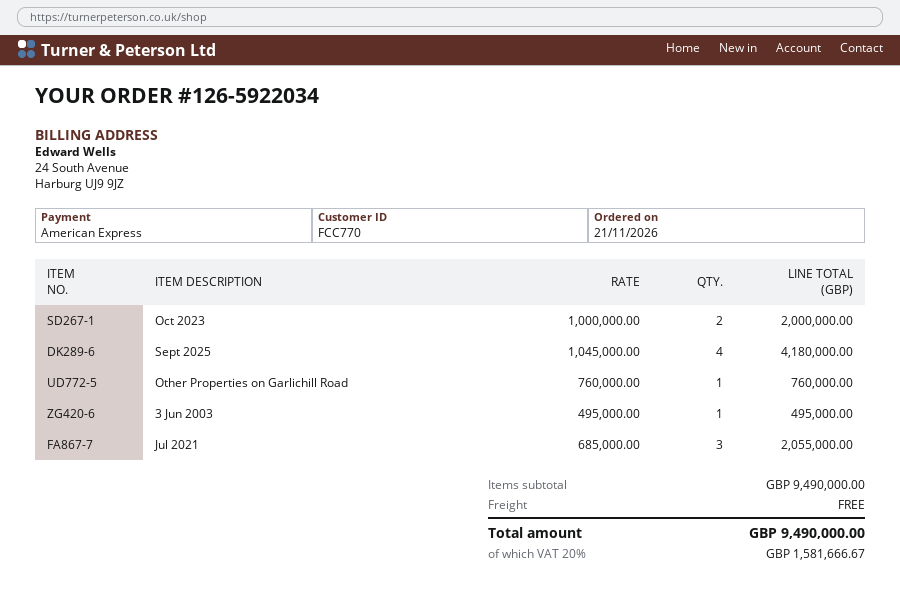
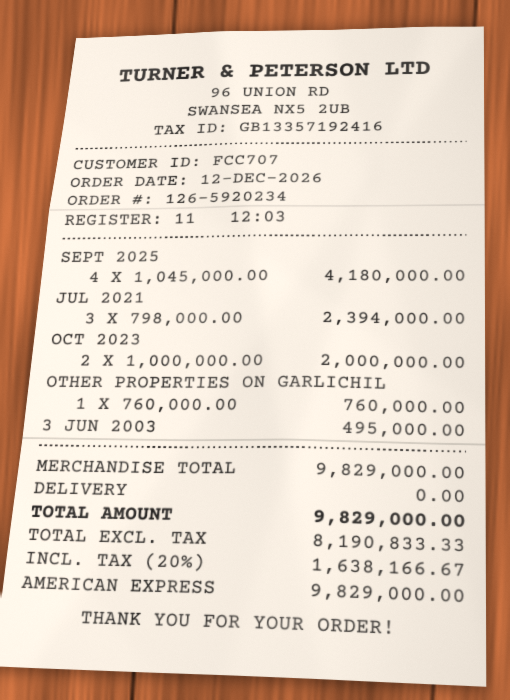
order number: 126-5922034 -> 126-5920234
order date: 2026-11-21 -> 2026-12-12
customer number: FCC770 -> FCC707
Jul 2021: 3 x 685000.00 = 2055000.00 -> 3 x 798000.00 = 2394000.00
subtotal: 9490000.00 -> 9829000.00
tax: 20% = 1581666.67 -> 20% = 1638166.67
total: 9490000.00 -> 9829000.00

